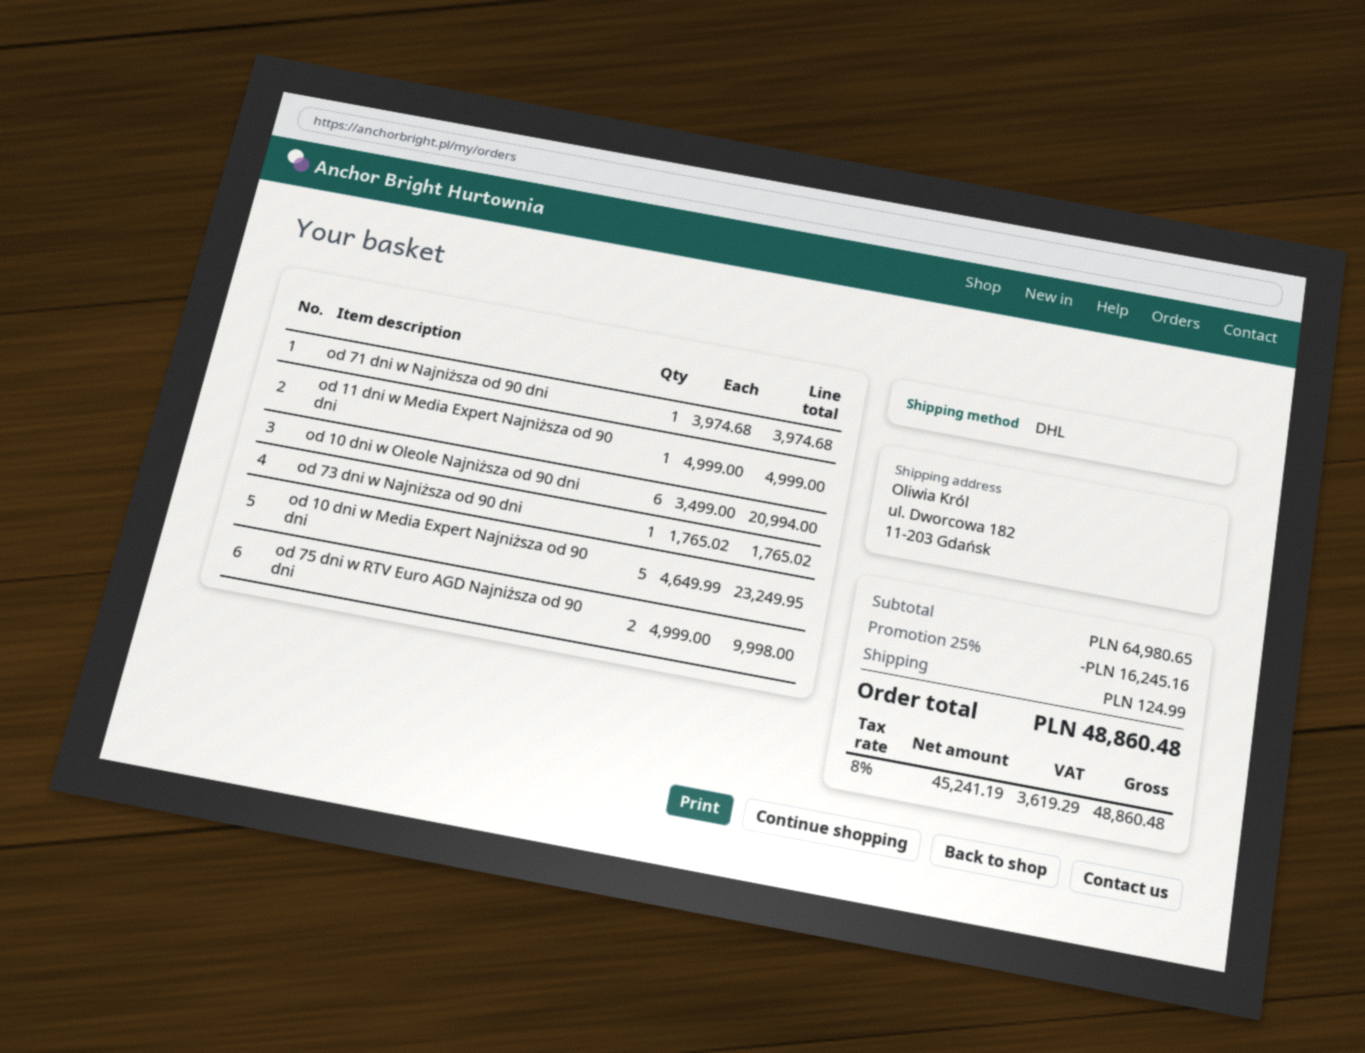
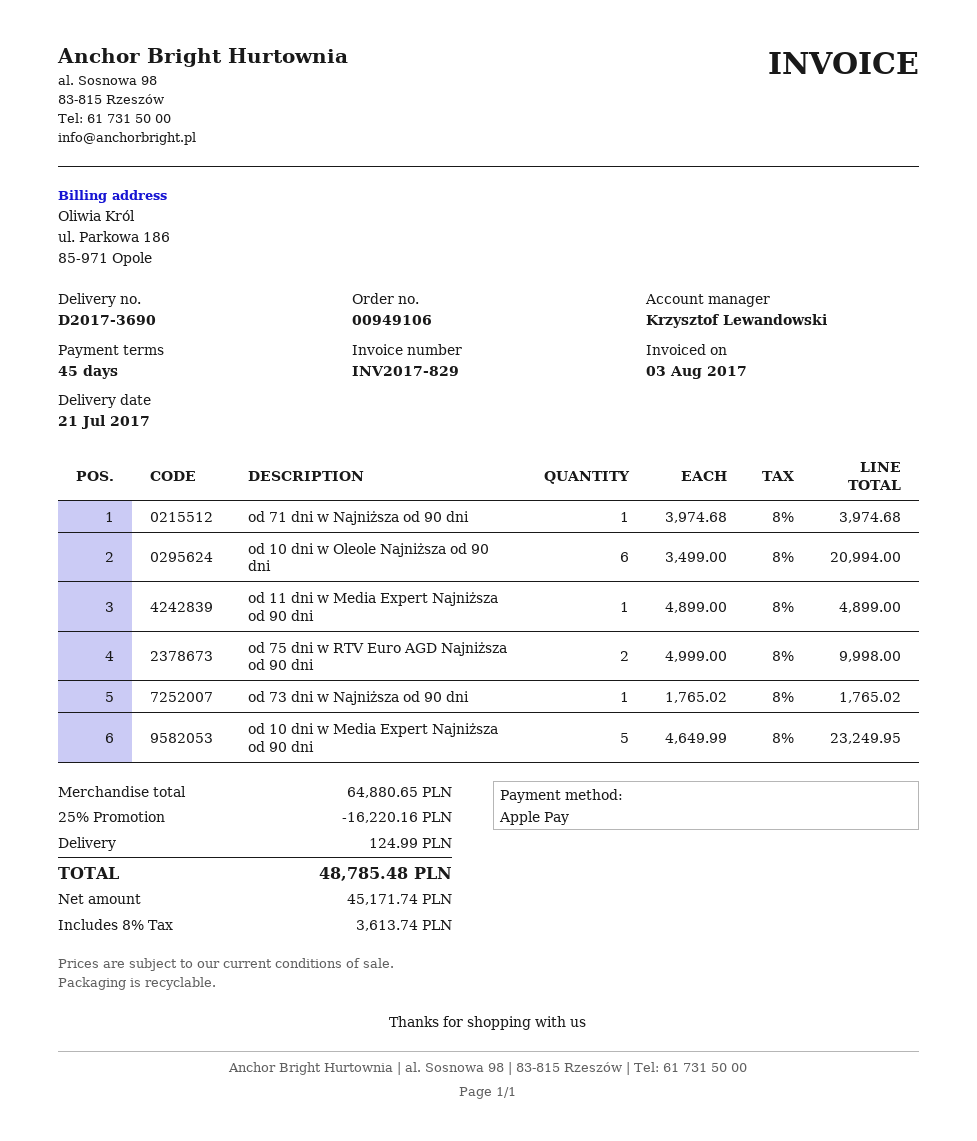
od 11 dni w Media Expert Najniższa od 90 dni: 1 x 4999.00 = 4999.00 -> 1 x 4899.00 = 4899.00
subtotal: 64980.65 -> 64880.65
discount: 25% = 16245.16 -> 25% = 16220.16
net: 45241.19 -> 45171.74
tax: 8% = 3619.29 -> 8% = 3613.74
total: 48860.48 -> 48785.48

